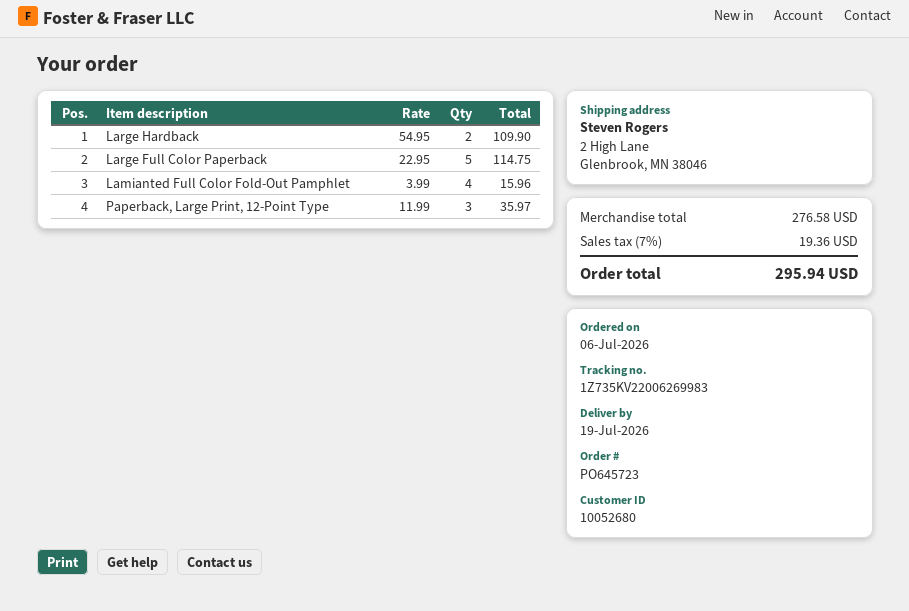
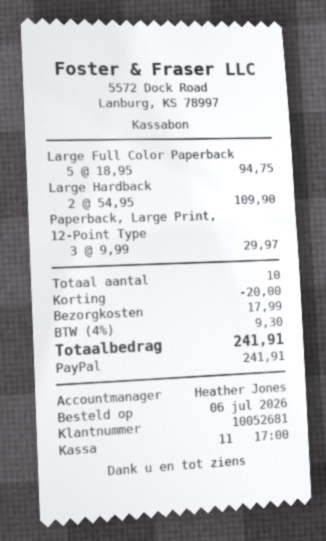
customer number: 10052680 -> 10052681
Large Full Color Paperback: 5 x 22.95 = 114.75 -> 5 x 18.95 = 94.75
Lamianted Full Color Fold-Out Pamphlet: 4 x 3.99 = 15.96 -> none
Paperback, Large Print, 12-Point Type: 3 x 11.99 = 35.97 -> 3 x 9.99 = 29.97
discount: none -> 20.00
shipping: none -> 17.99
tax: 7% = 19.36 -> 4% = 9.30
total: 295.94 -> 241.91

